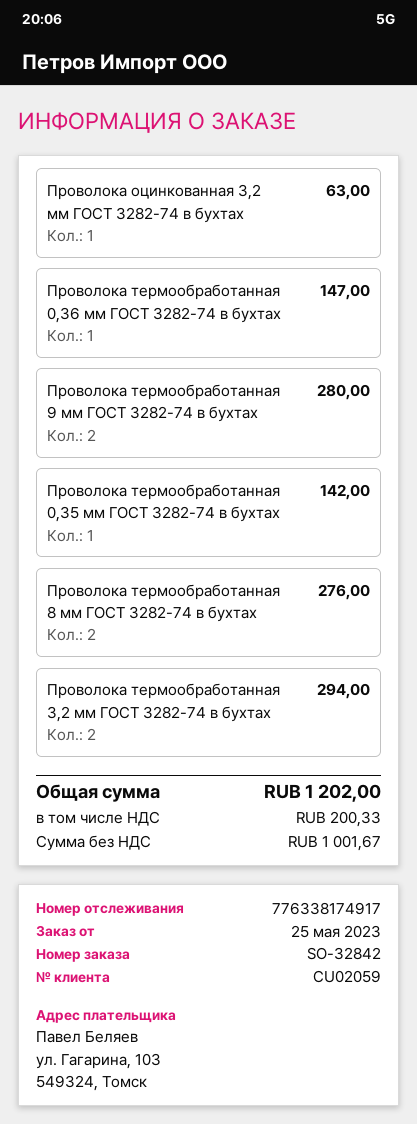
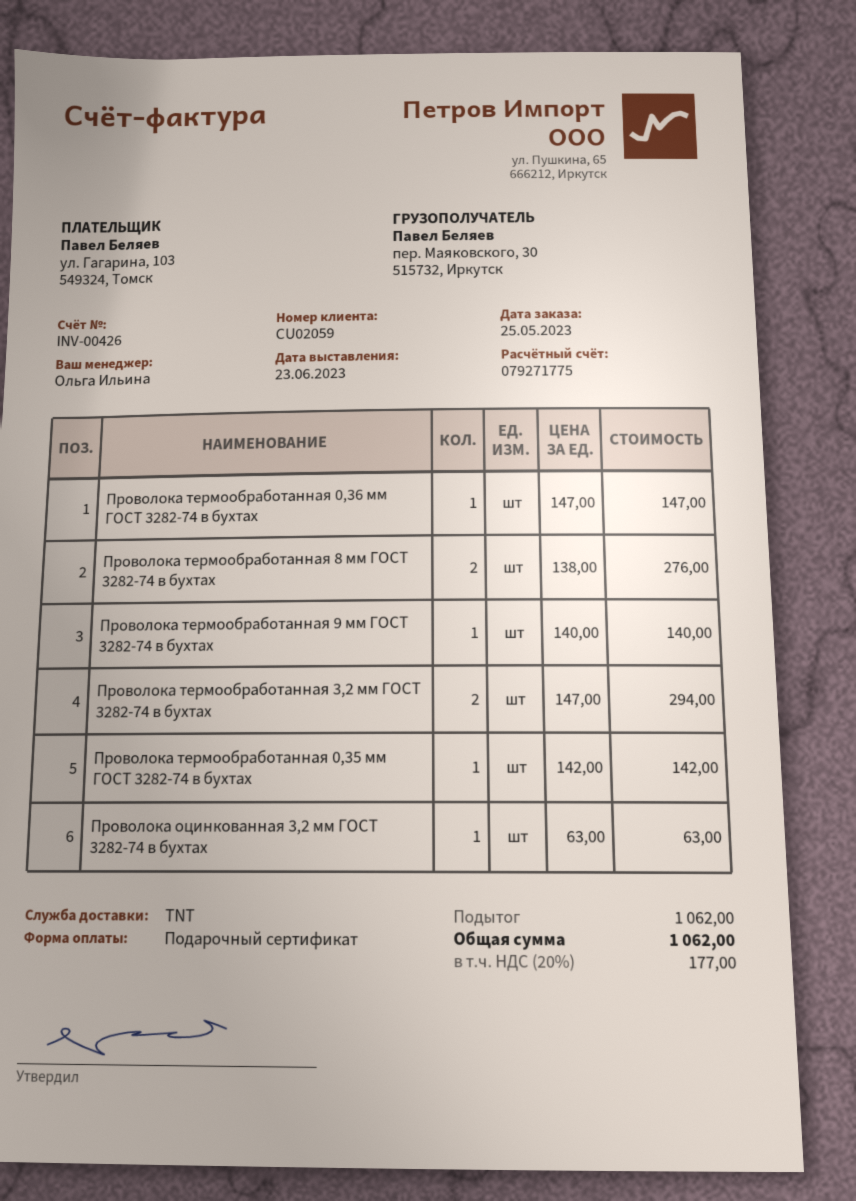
Проволока термообработанная 9 мм ГОСТ 3282-74 в бухтах: 2 for 280.00 -> 1 for 140.00
tax: 200.33 -> 177.00
total: 1202.00 -> 1062.00

